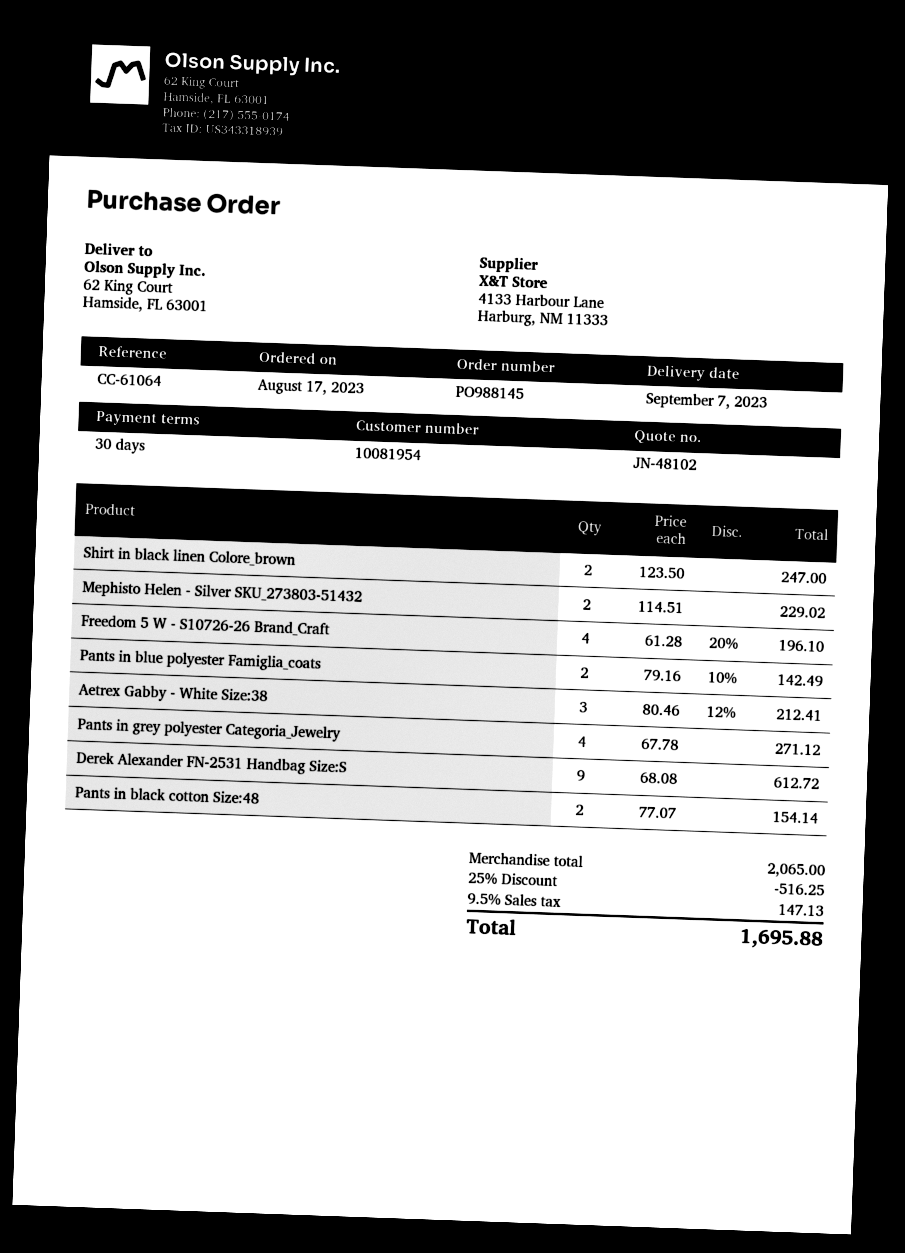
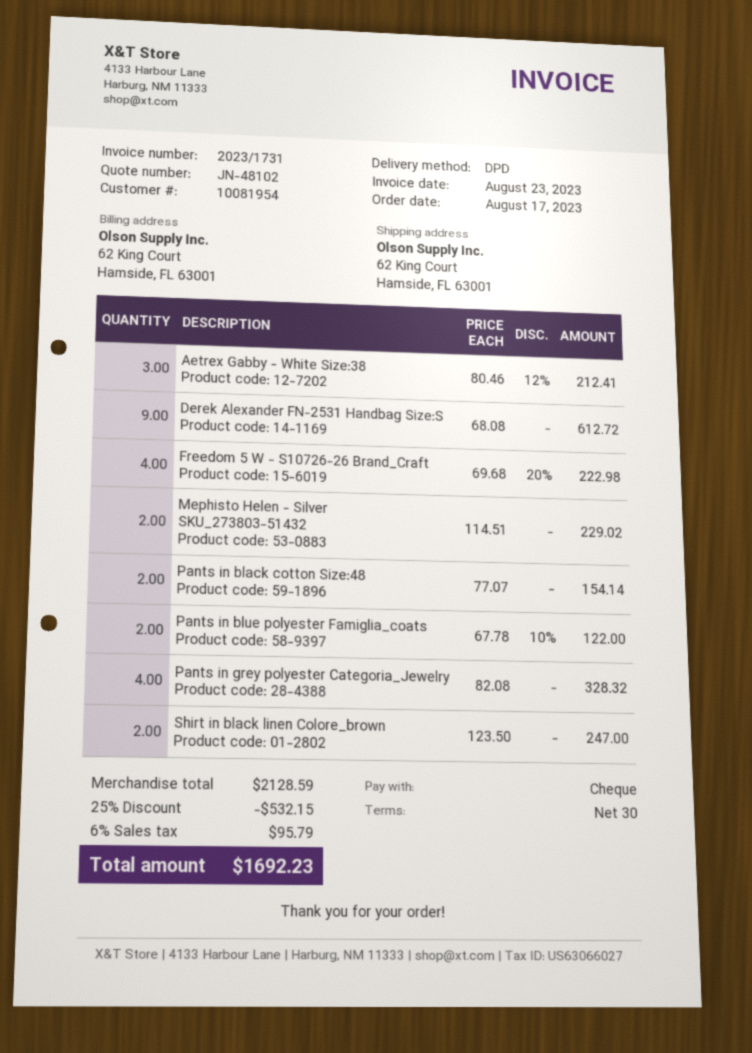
Freedom 5 W - S10726-26 Brand_Craft: 4 x 61.28 - 20% = 196.10 -> 4 x 69.68 - 20% = 222.98
Pants in blue polyester Famiglia_coats: 2 x 79.16 - 10% = 142.49 -> 2 x 67.78 - 10% = 122.00
Pants in grey polyester Categoria_Jewelry: 4 x 67.78 = 271.12 -> 4 x 82.08 = 328.32
subtotal: 2065.00 -> 2128.59
discount: 25% = 516.25 -> 25% = 532.15
tax: 9.5% = 147.13 -> 6% = 95.79
total: 1695.88 -> 1692.23

